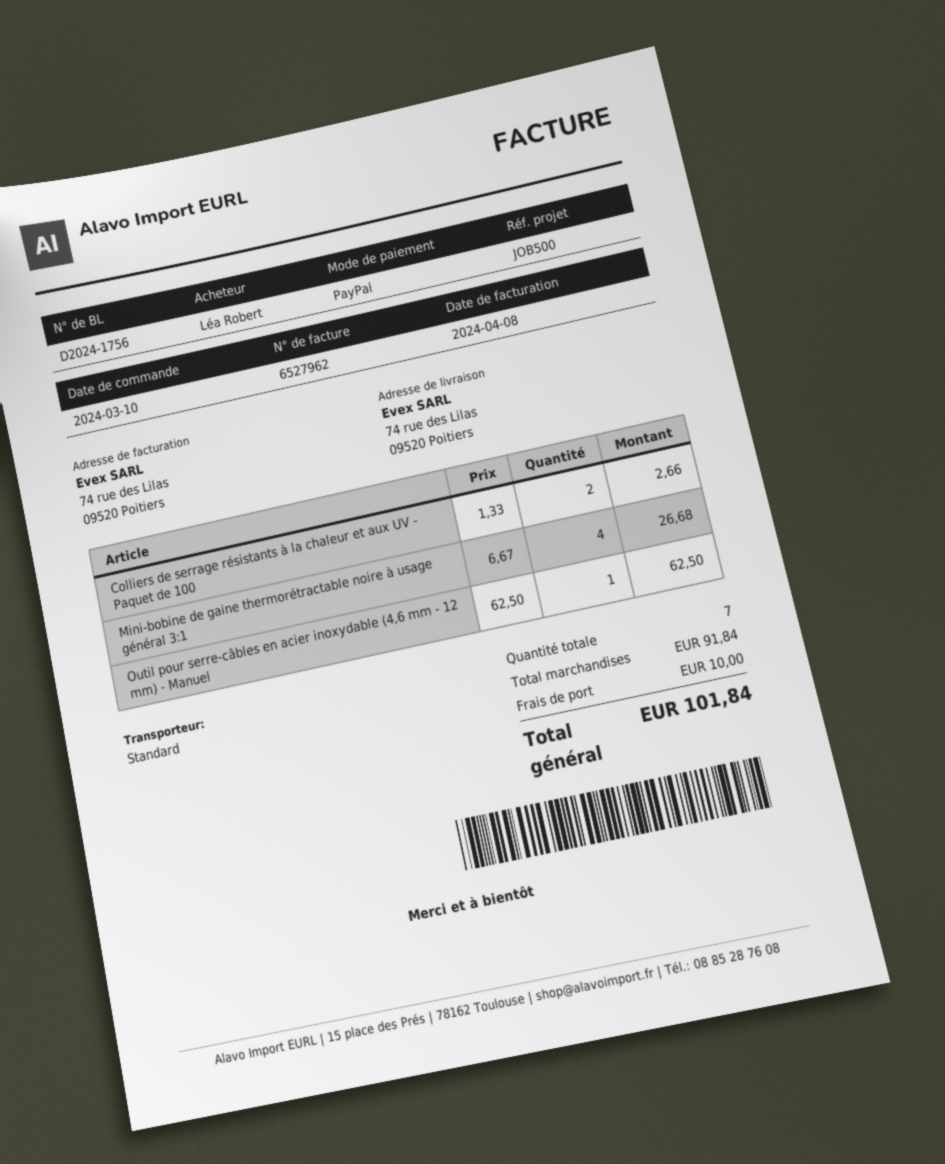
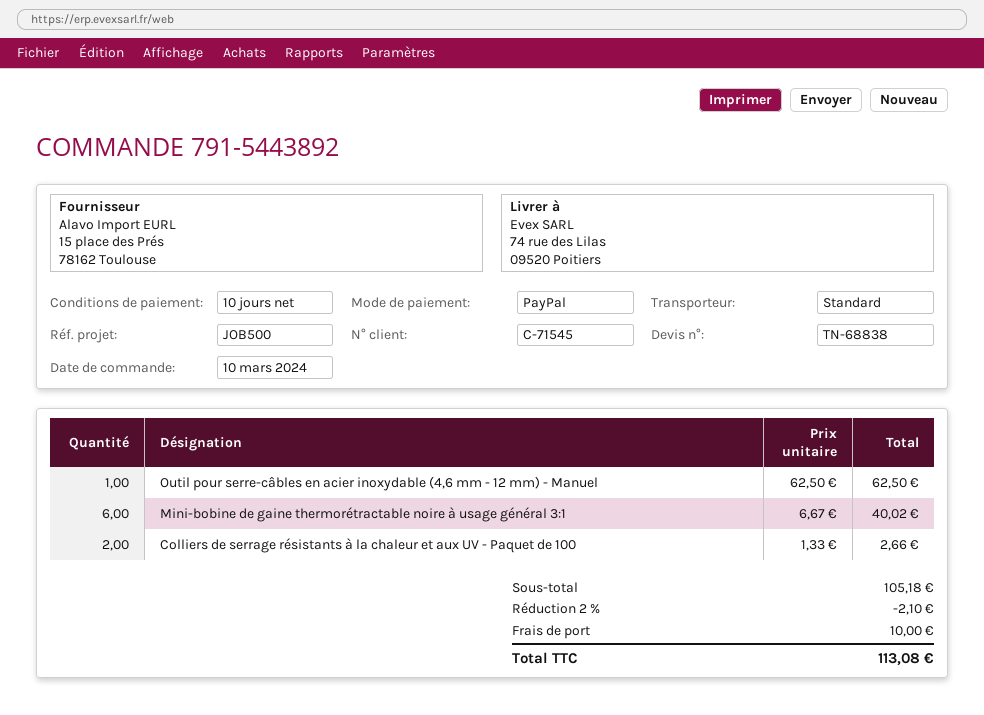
Mini-bobine de gaine thermorétractable noire à usage général 3:1: 4 x 6.67 = 26.68 -> 6 x 6.67 = 40.02
subtotal: 91.84 -> 105.18
discount: none -> 2% = 2.10
total: 101.84 -> 113.08

